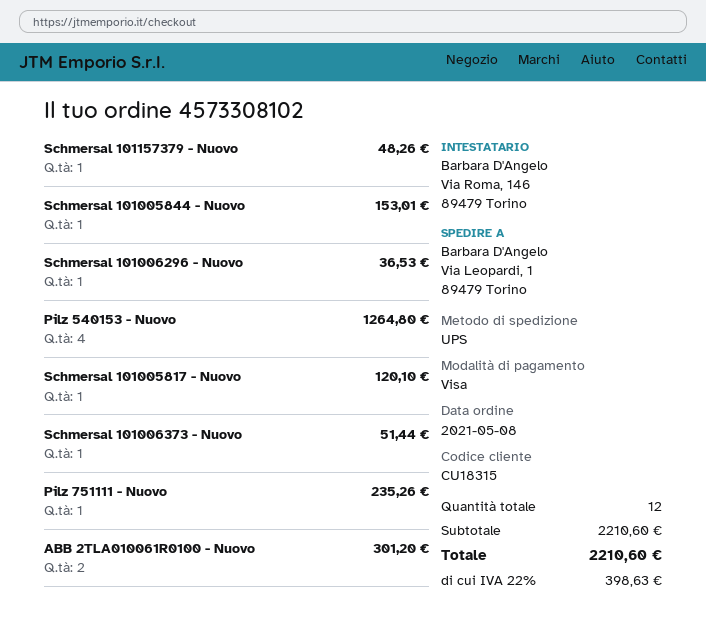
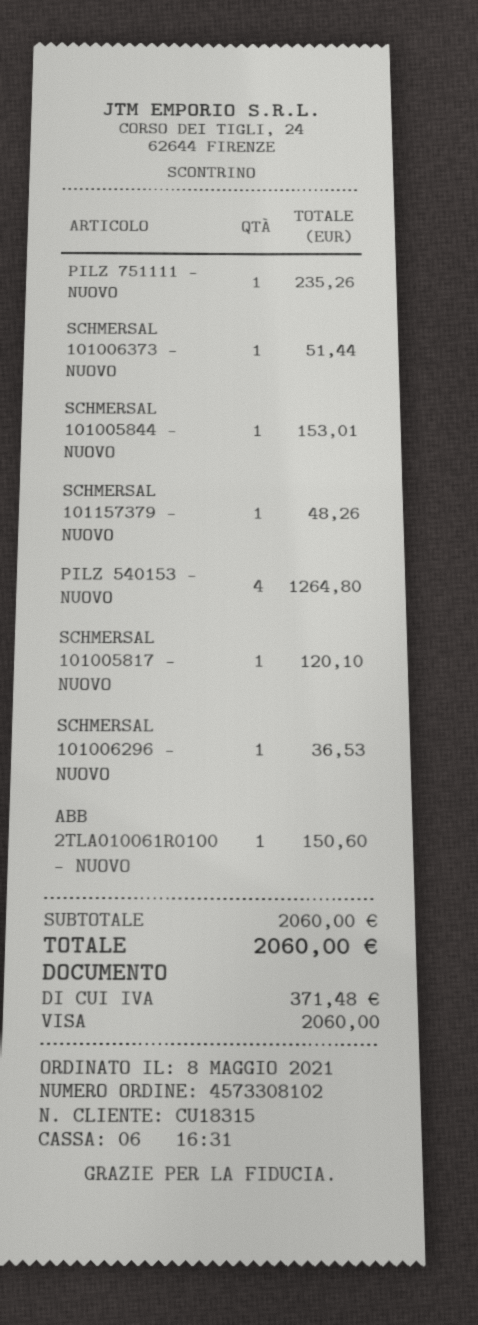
ABB 2TLA010061R0100 - Nuovo: 2 for 301.20 -> 1 for 150.60
subtotal: 2210.60 -> 2060.00
tax: 398.63 -> 371.48
total: 2210.60 -> 2060.00

